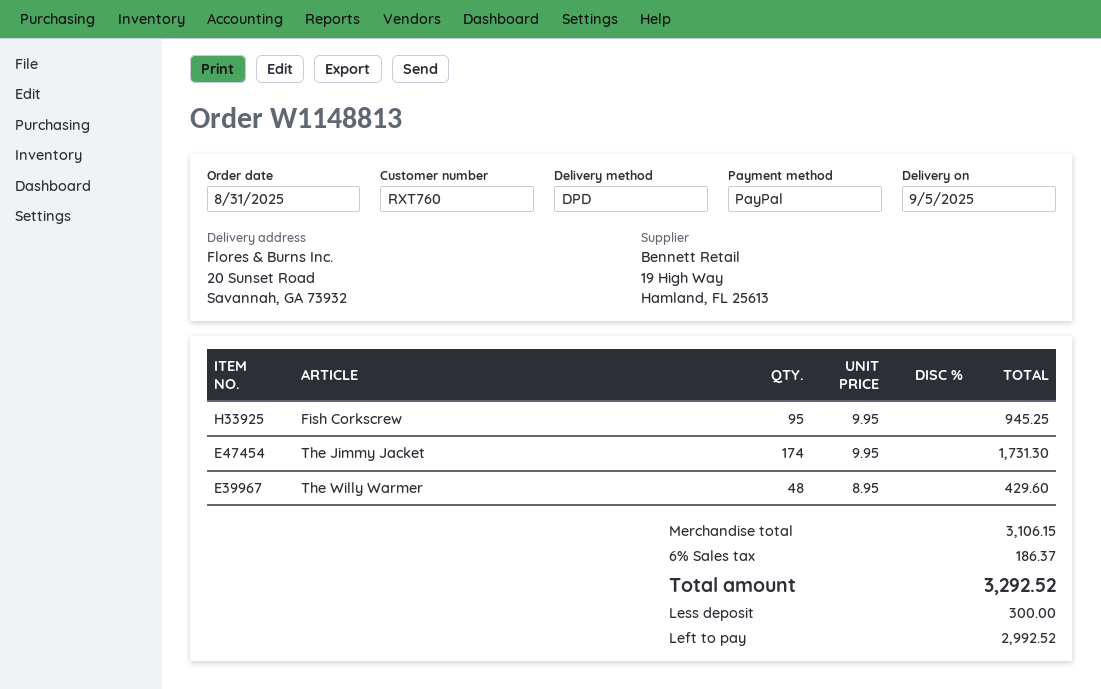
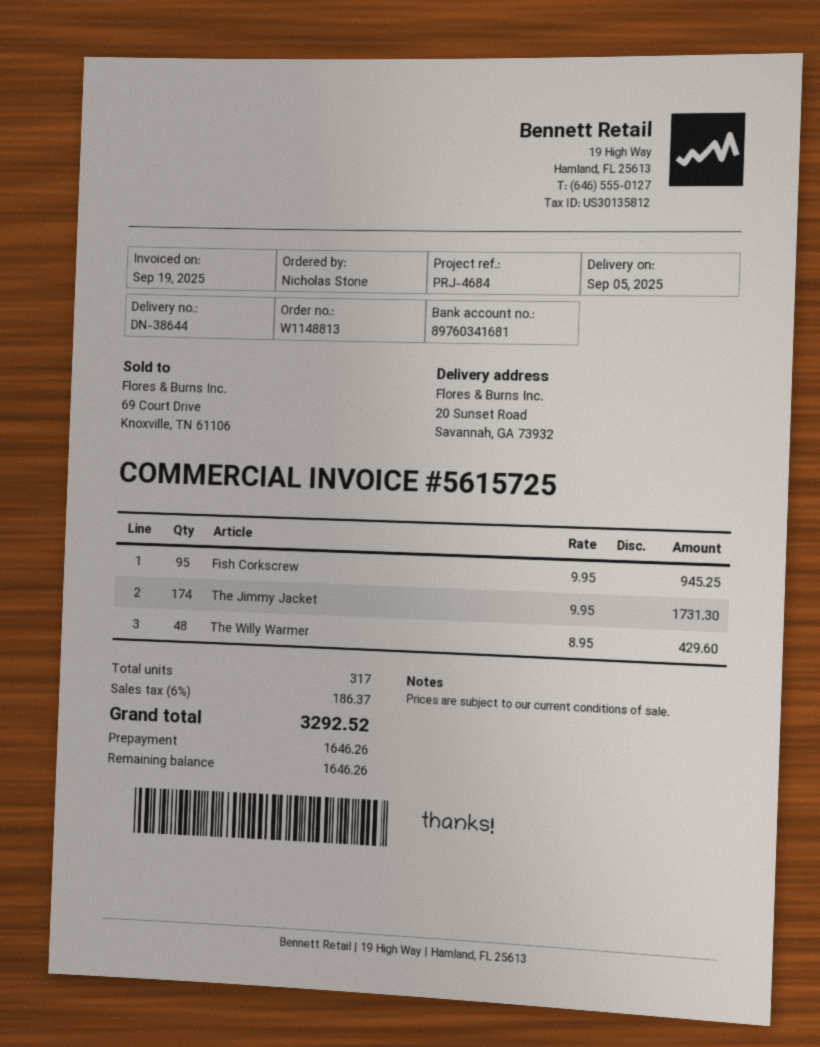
deposit: 300.00 -> 1646.26
balance: 2992.52 -> 1646.26

